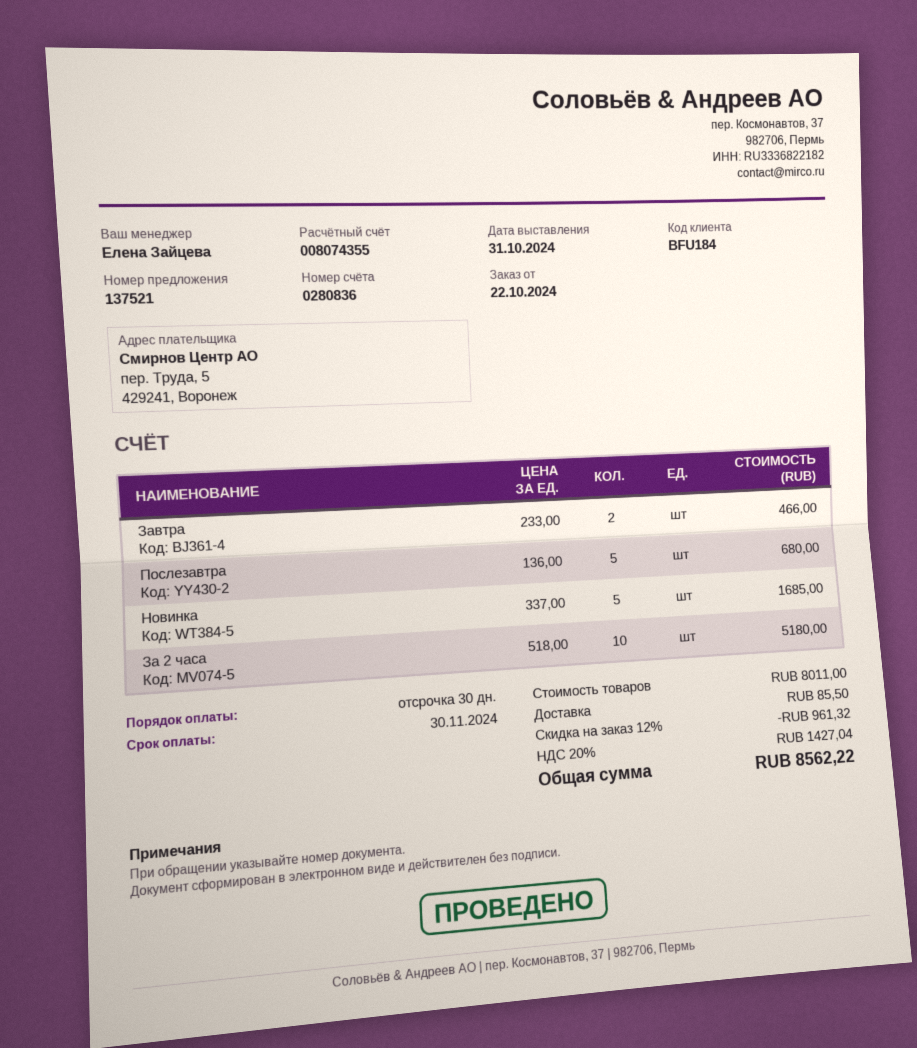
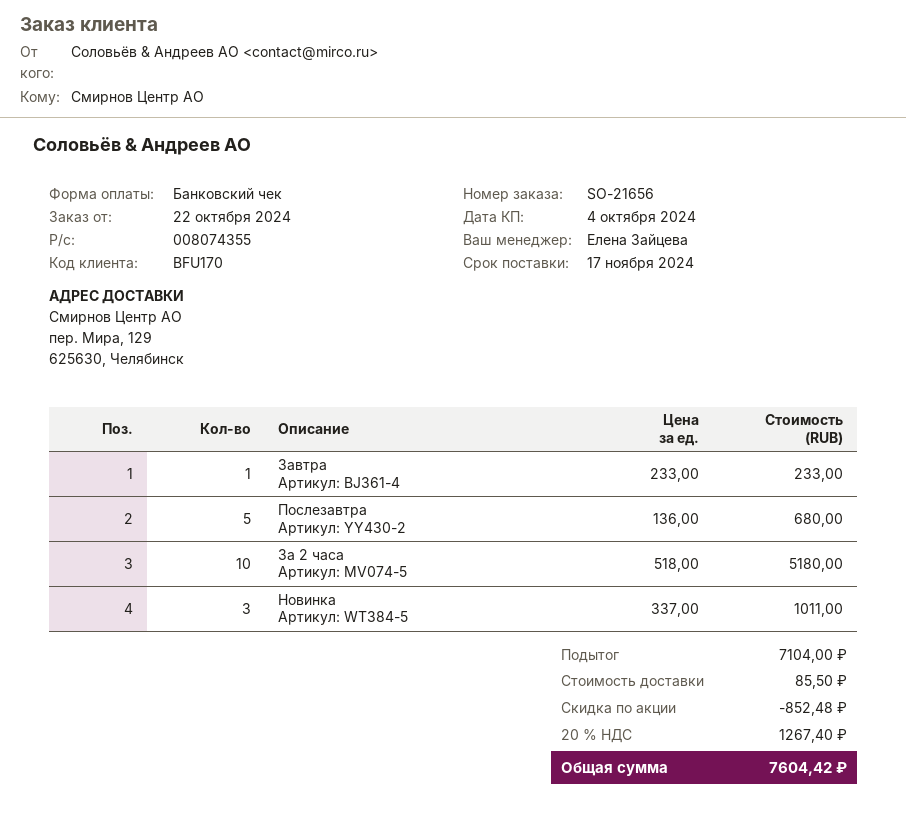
customer number: BFU184 -> BFU170
Завтра: 2 x 233.00 = 466.00 -> 1 x 233.00 = 233.00
Новинка: 5 x 337.00 = 1685.00 -> 3 x 337.00 = 1011.00
subtotal: 8011.00 -> 7104.00
discount: 961.32 -> 852.48
tax: 20% = 1427.04 -> 20% = 1267.40
total: 8562.22 -> 7604.42

